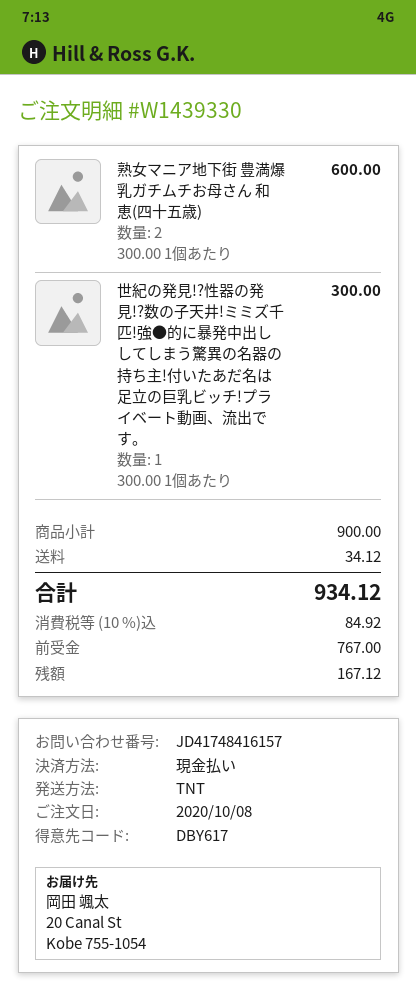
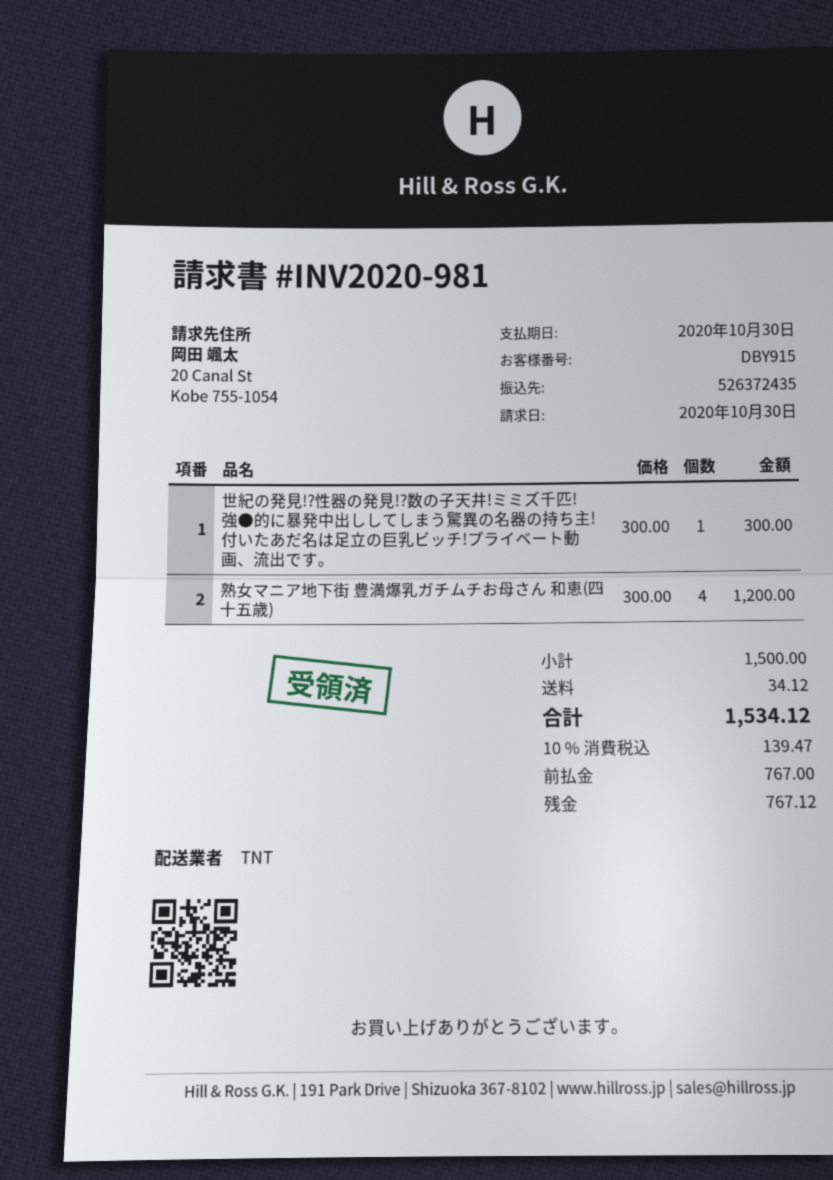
customer number: DBY617 -> DBY915
熟女マニア地下街 豊満爆乳ガチムチお母さん 和恵(四十五歳): 2 x 300.00 = 600.00 -> 4 x 300.00 = 1200.00
subtotal: 900.00 -> 1500.00
tax: 10% = 84.92 -> 10% = 139.47
total: 934.12 -> 1534.12
balance: 167.12 -> 767.12

